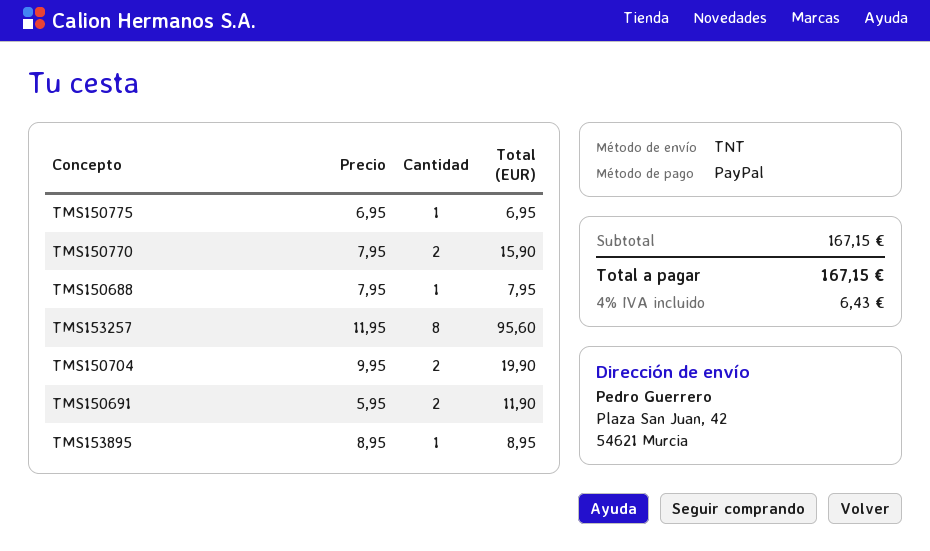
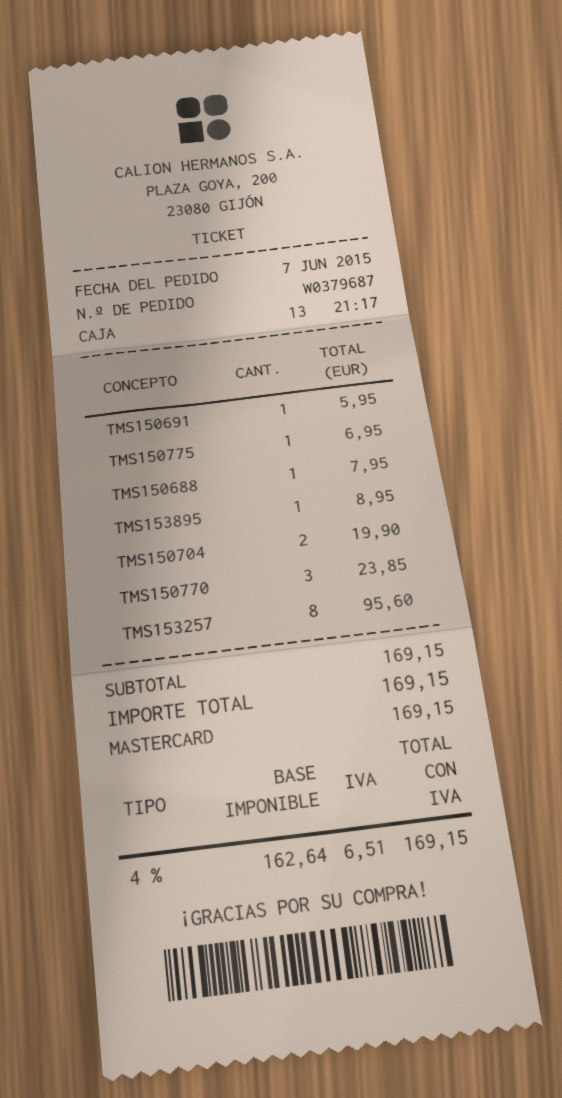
payment method: PayPal -> Mastercard
TMS150770: 2 for 15.90 -> 3 for 23.85
TMS150691: 2 for 11.90 -> 1 for 5.95
subtotal: 167.15 -> 169.15
tax: 4% = 6.43 -> 4% = 6.51
total: 167.15 -> 169.15

